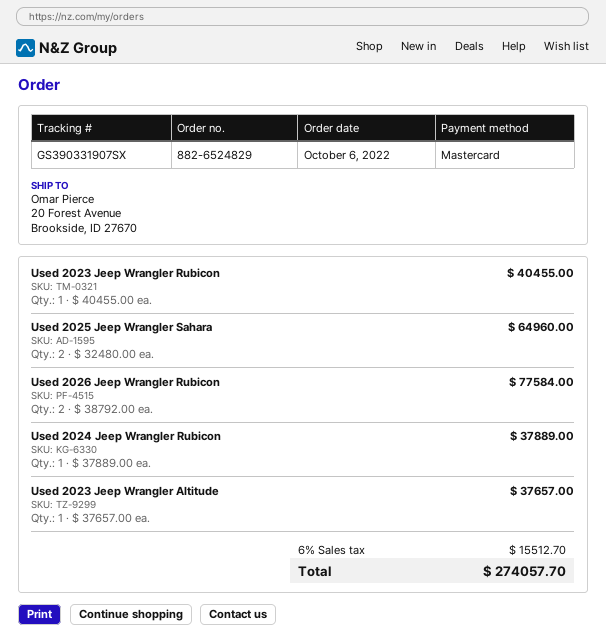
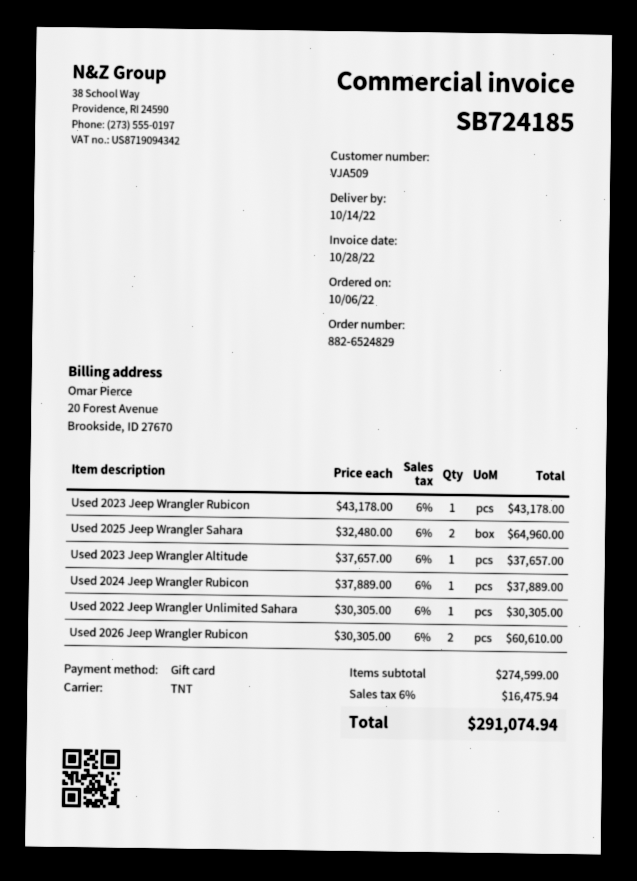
payment method: Mastercard -> gift card
Used 2023 Jeep Wrangler Rubicon: 1 x 40455.00 = 40455.00 -> 1 x 43178.00 = 43178.00
Used 2026 Jeep Wrangler Rubicon: 2 x 38792.00 = 77584.00 -> 2 x 30305.00 = 60610.00
Used 2022 Jeep Wrangler Unlimited Sahara: none -> 1 x 30305.00 = 30305.00
tax: 6% = 15512.70 -> 6% = 16475.94
total: 274057.70 -> 291074.94

